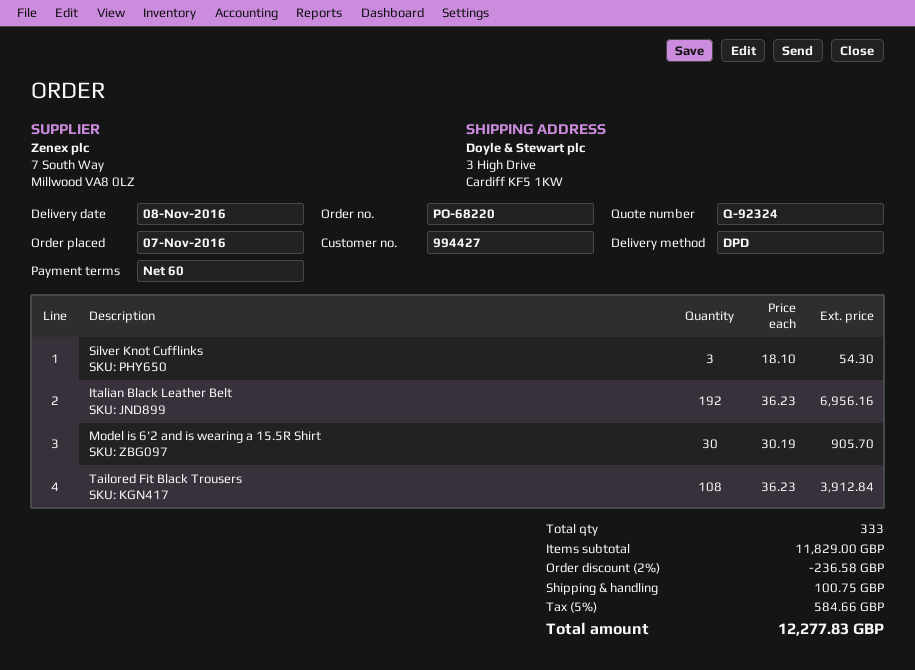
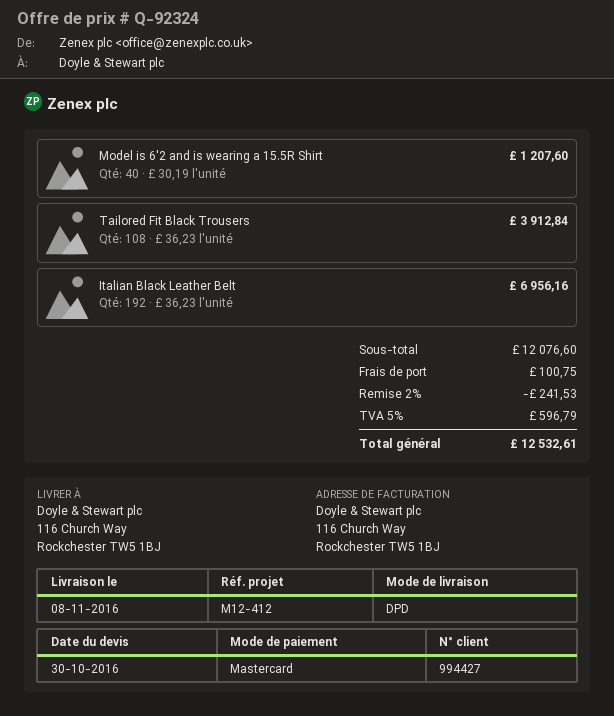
ship to: 3 High Drive, Cardiff KF5 1KW -> 116 Church Way, Rockchester TW5 1BJ
Silver Knot Cufflinks: 3 x 18.10 = 54.30 -> none
Model is 6'2 and is wearing a 15.5R Shirt: 30 x 30.19 = 905.70 -> 40 x 30.19 = 1207.60
subtotal: 11829.00 -> 12076.60
discount: 2% = 236.58 -> 2% = 241.53
tax: 5% = 584.66 -> 5% = 596.79
total: 12277.83 -> 12532.61

